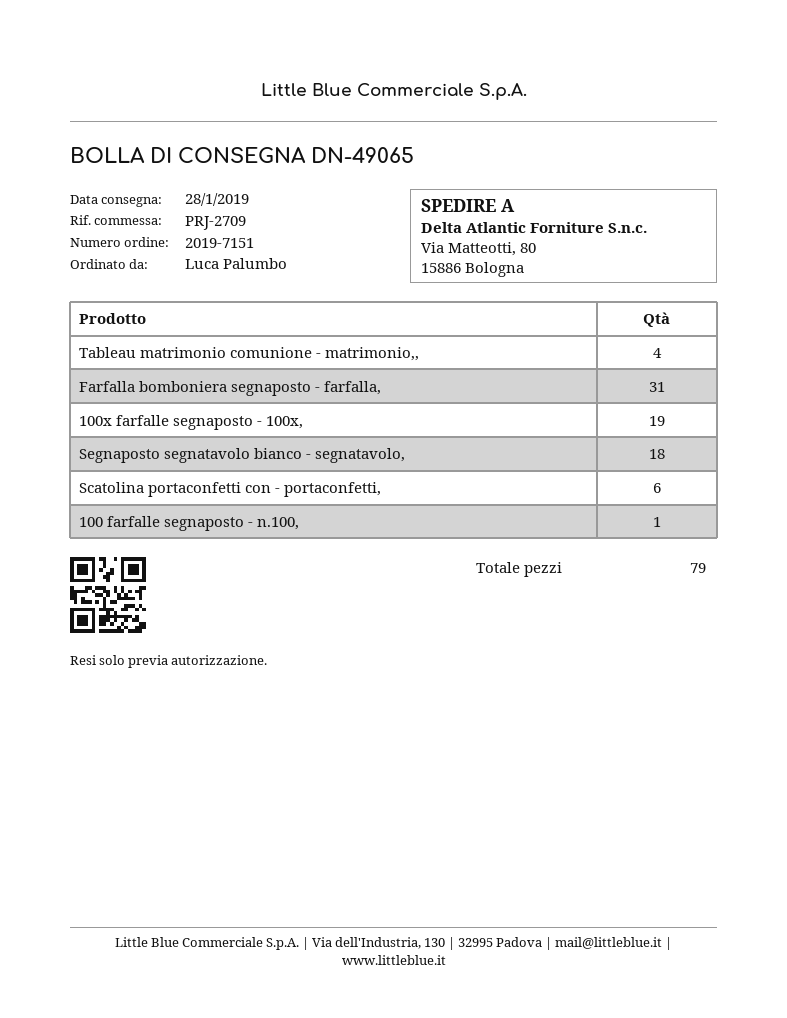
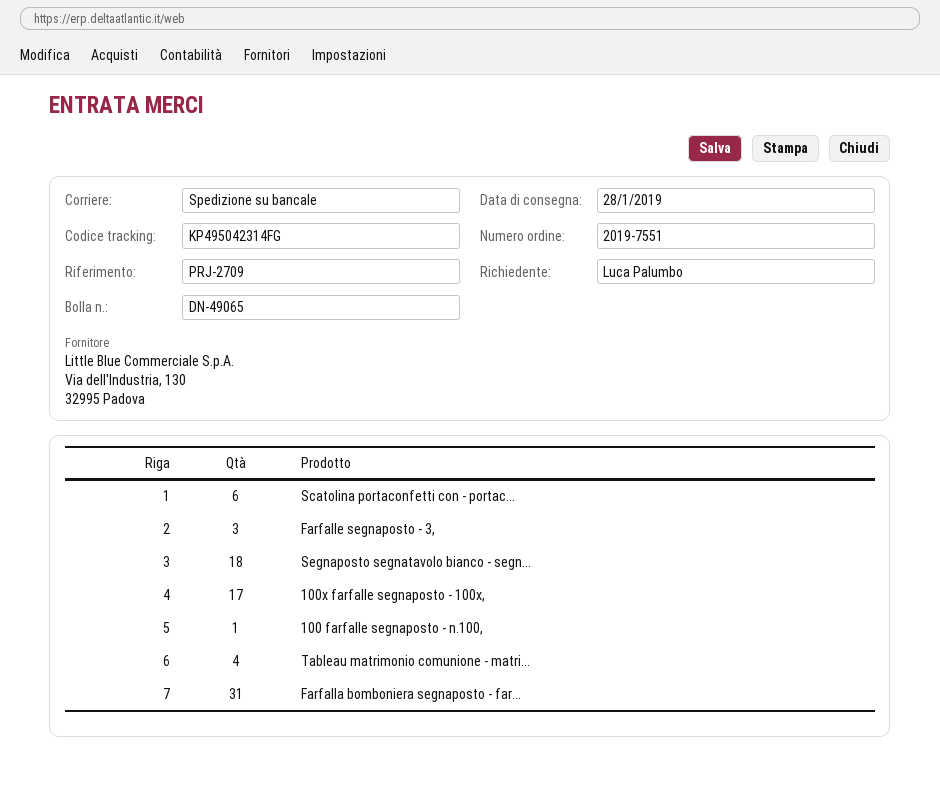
order number: 2019-7151 -> 2019-7551
100x farfalle segnaposto - 100x,: 19 -> 17
Farfalle segnaposto - 3,: none -> 3

